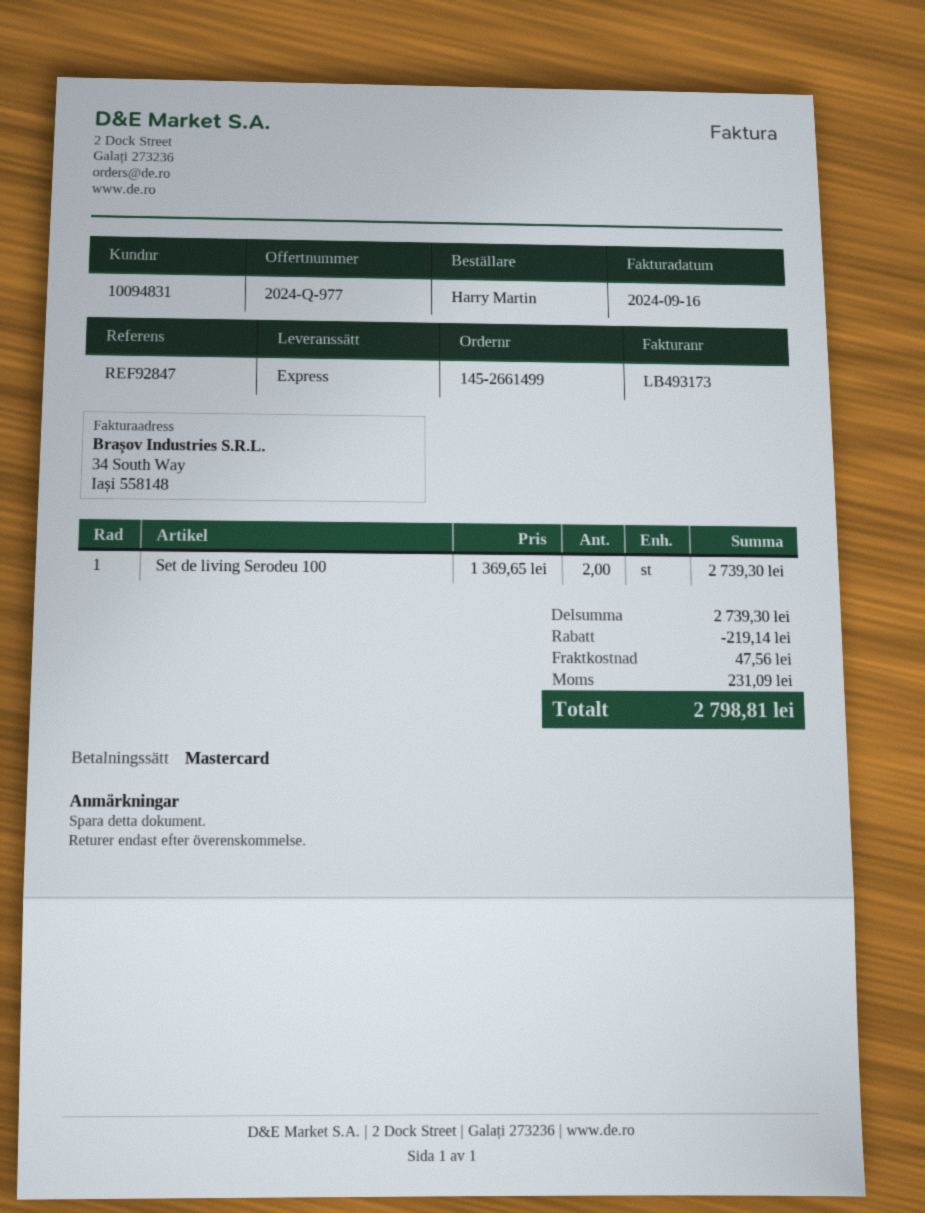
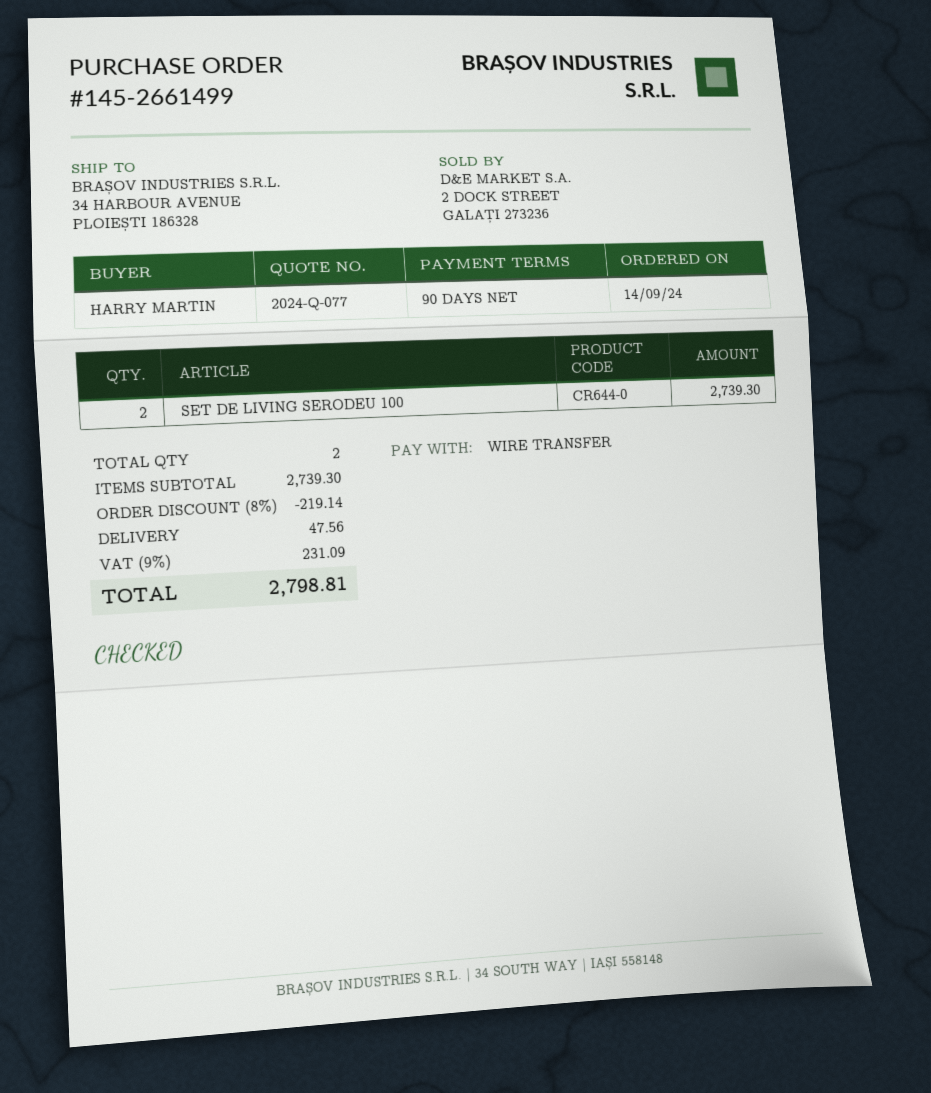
quote number: 2024-Q-977 -> 2024-Q-077
payment method: Mastercard -> bank transfer

